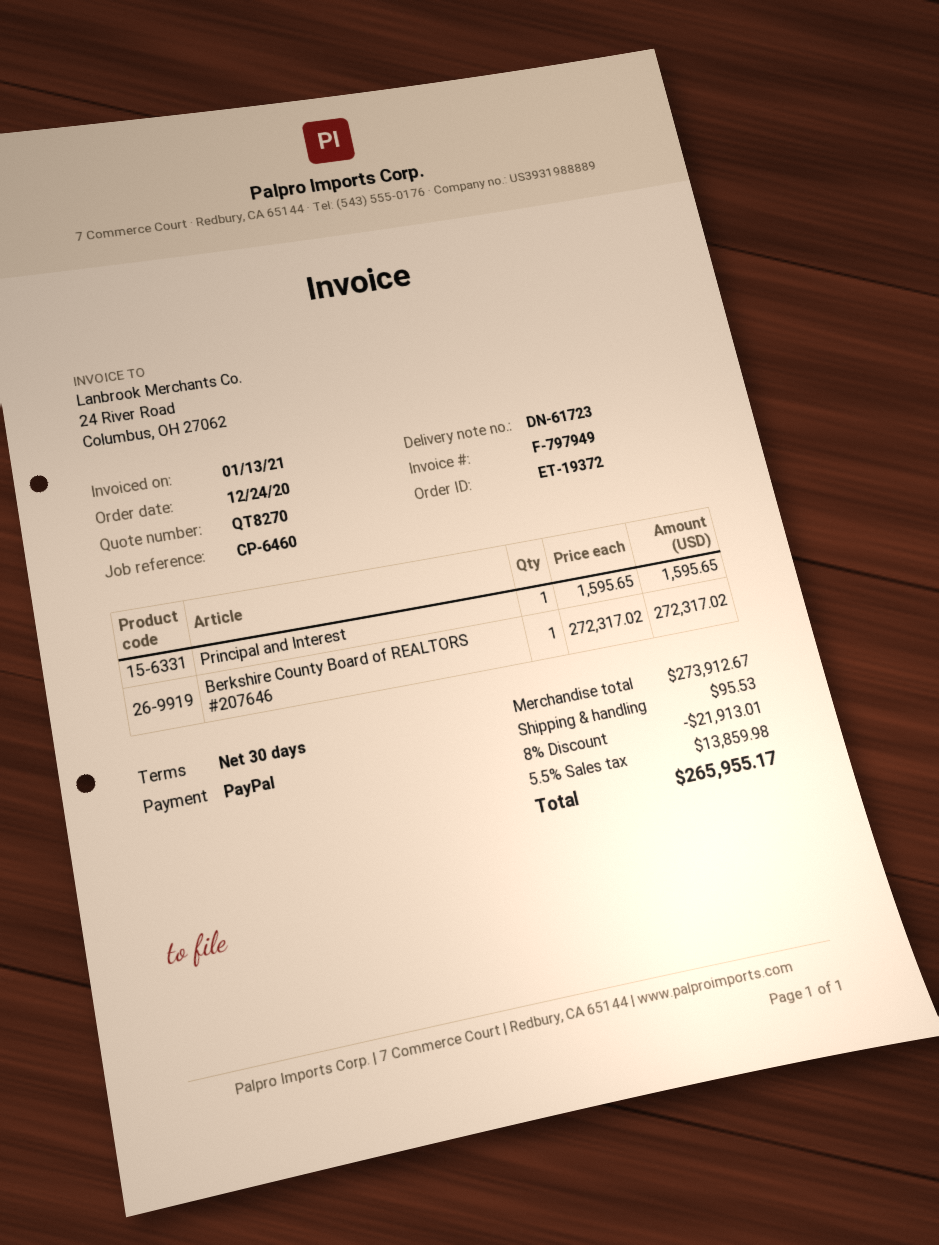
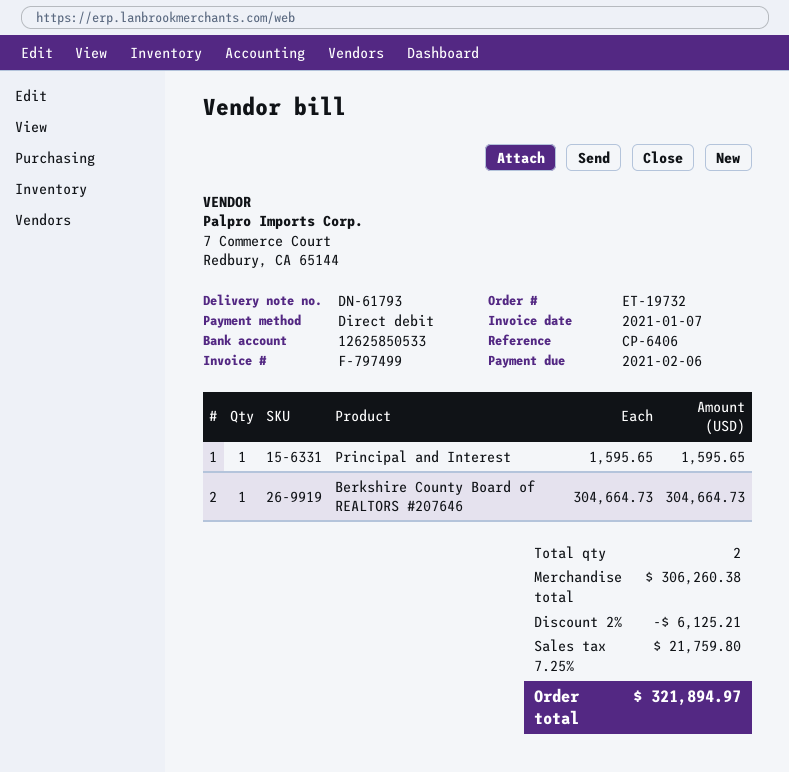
order number: ET-19372 -> ET-19732
delivery note number: DN-61723 -> DN-61793
invoice number: F-797949 -> F-797499
invoice date: 2021-01-13 -> 2021-01-07
reference: CP-6460 -> CP-6406
payment method: PayPal -> direct debit
Berkshire County Board of REALTORS #207646: 1 x 272317.02 = 272317.02 -> 1 x 304664.73 = 304664.73
subtotal: 273912.67 -> 306260.38
discount: 8% = 21913.01 -> 2% = 6125.21
shipping: 95.53 -> none
tax: 5.5% = 13859.98 -> 7.25% = 21759.80
total: 265955.17 -> 321894.97

